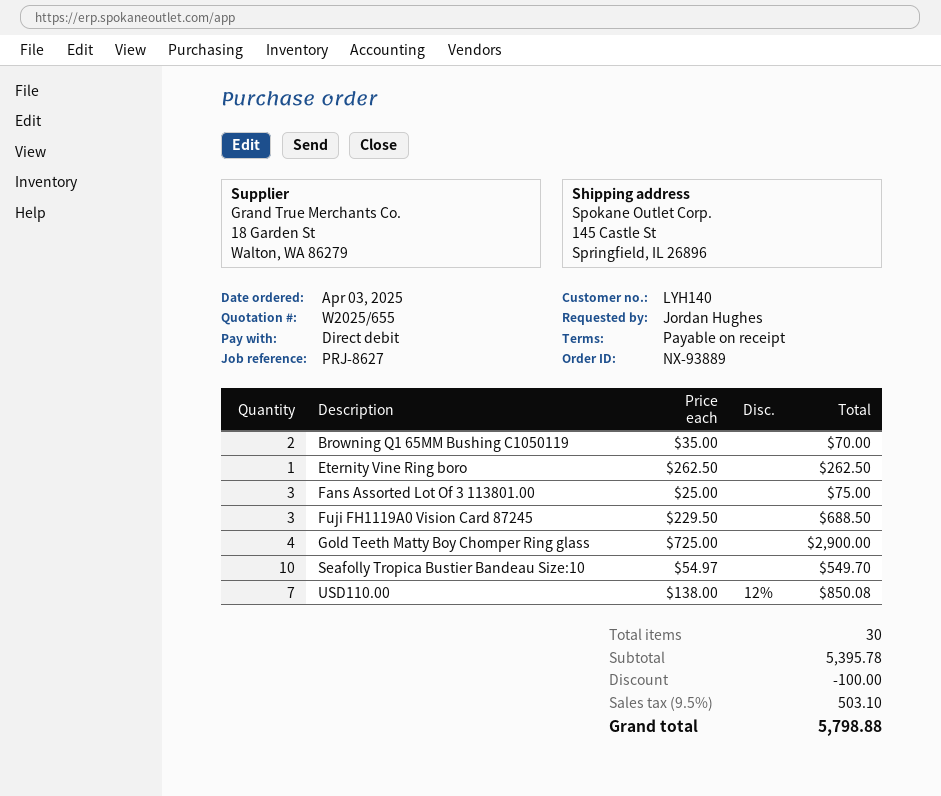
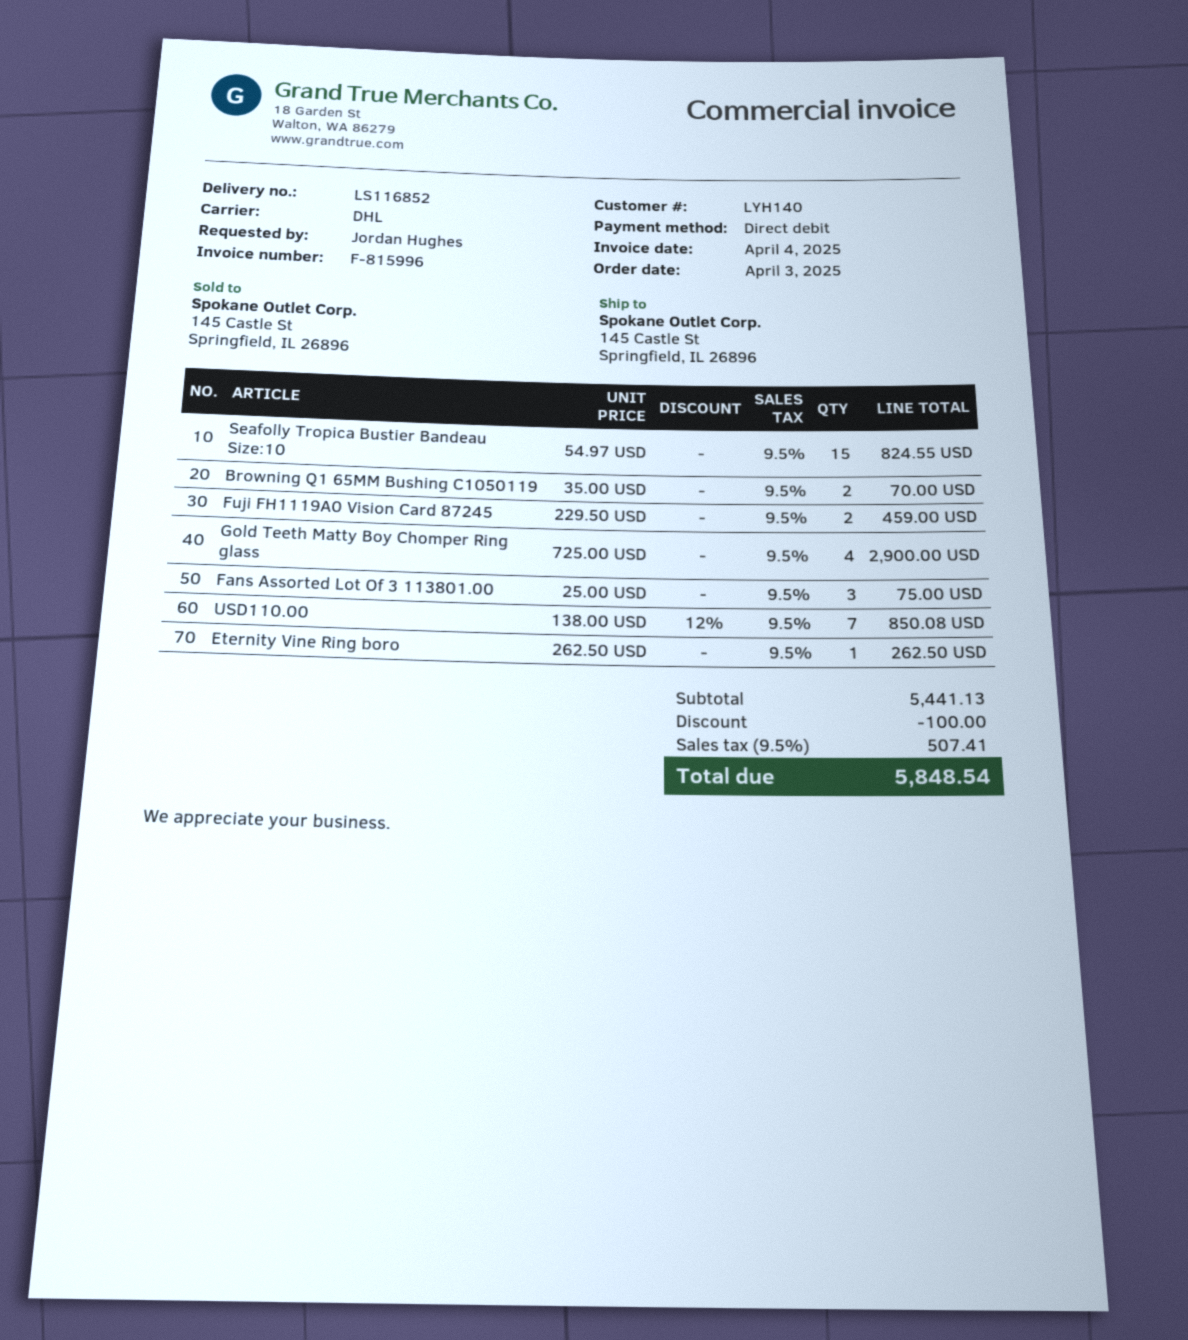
Fuji FH1119A0 Vision Card 87245: 3 x 229.50 = 688.50 -> 2 x 229.50 = 459.00
Seafolly Tropica Bustier Bandeau Size:10: 10 x 54.97 = 549.70 -> 15 x 54.97 = 824.55
subtotal: 5395.78 -> 5441.13
tax: 9.5% = 503.10 -> 9.5% = 507.41
total: 5798.88 -> 5848.54

